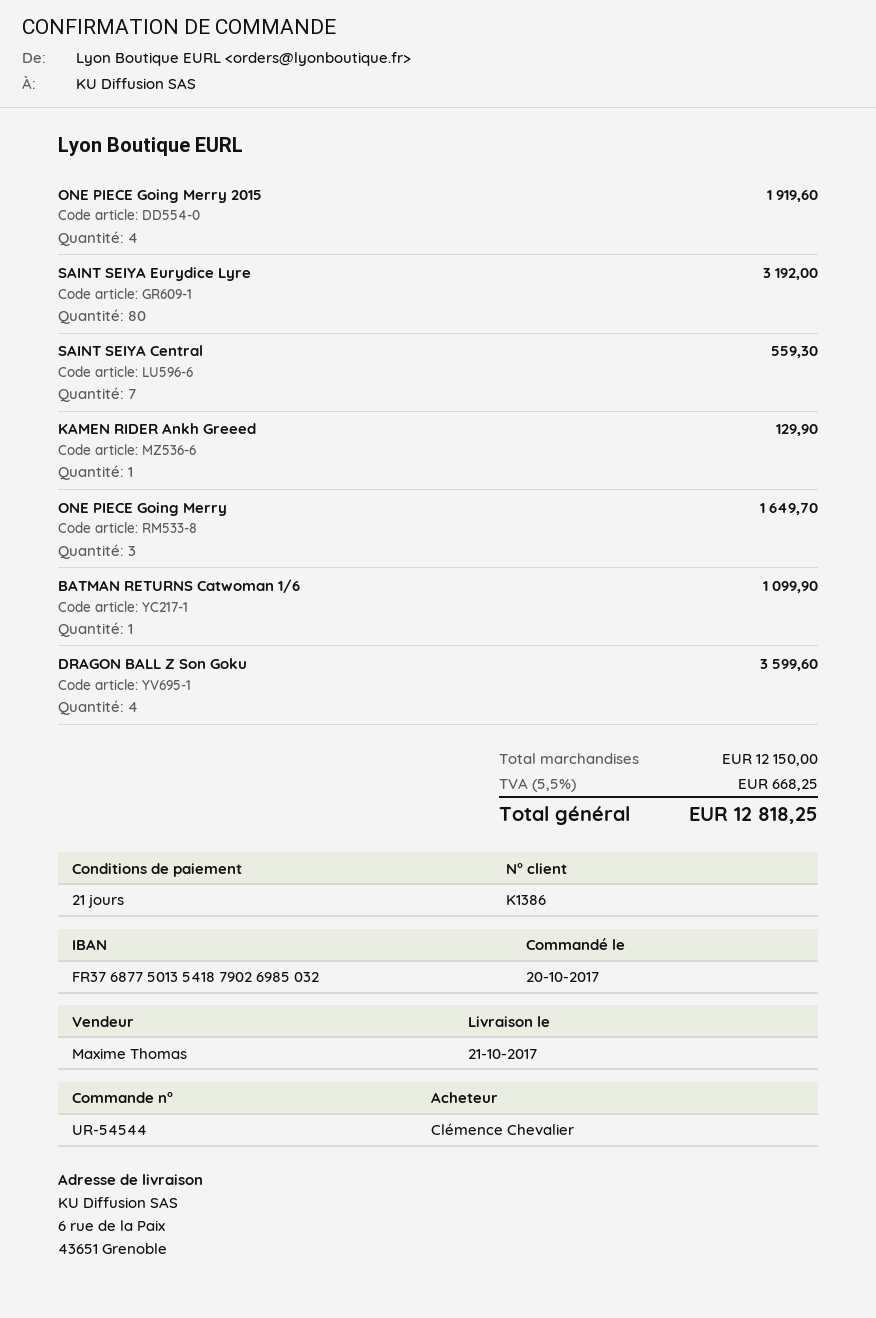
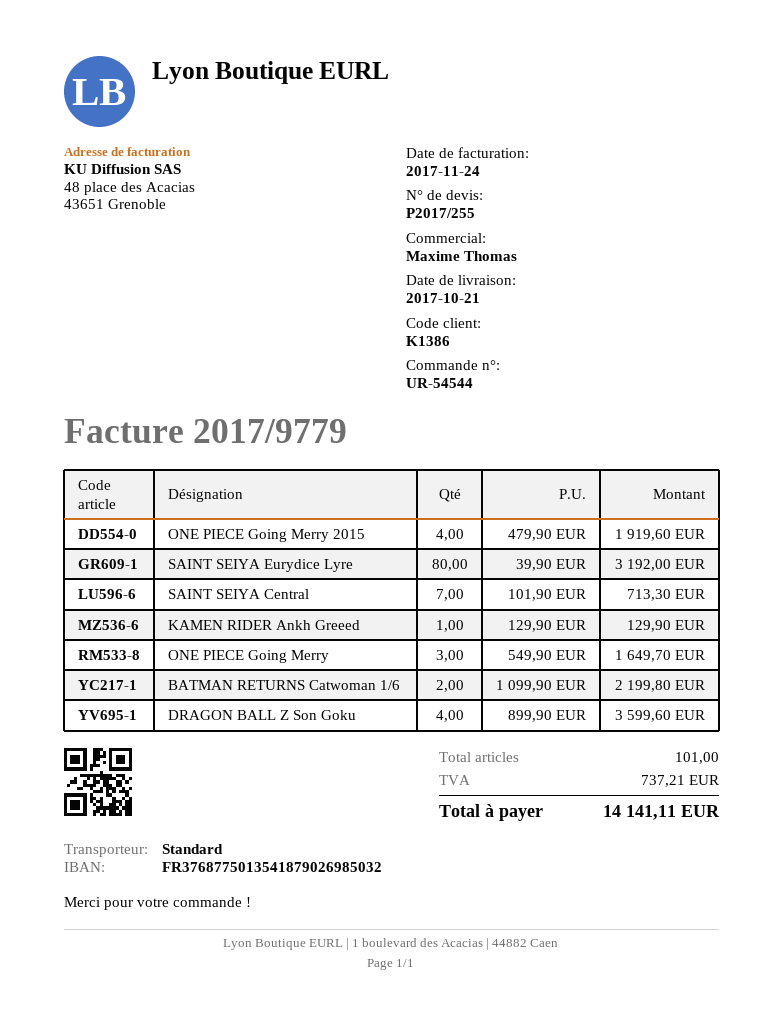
SAINT SEIYA Central: 7 for 559.30 -> 7 for 713.30
BATMAN RETURNS Catwoman 1/6: 1 for 1099.90 -> 2 for 2199.80
tax: 668.25 -> 737.21
total: 12818.25 -> 14141.11

